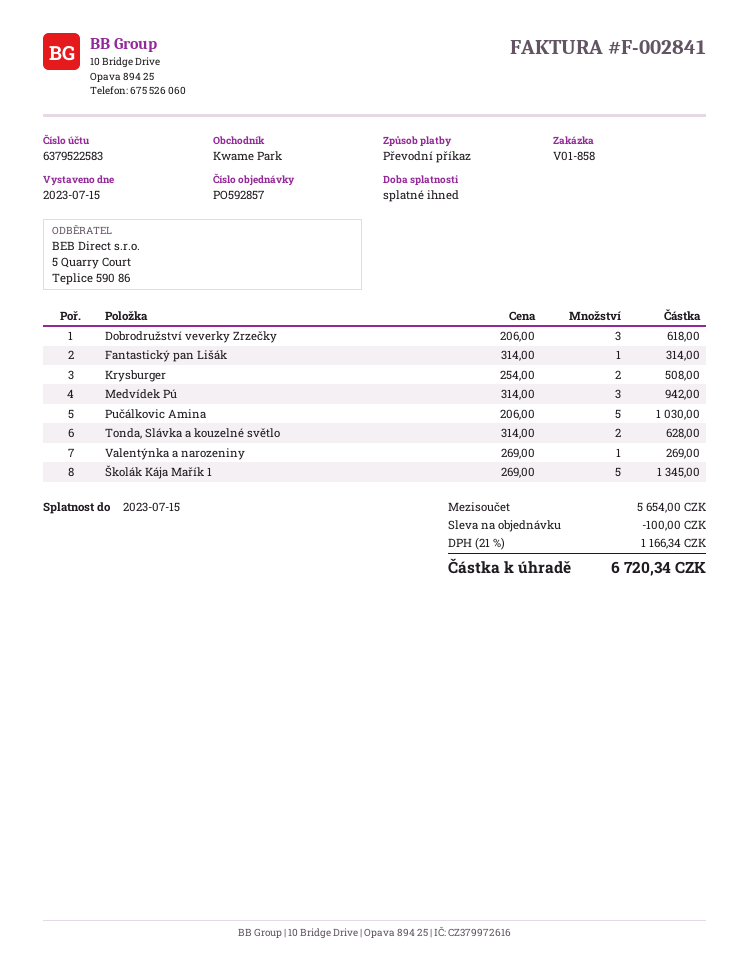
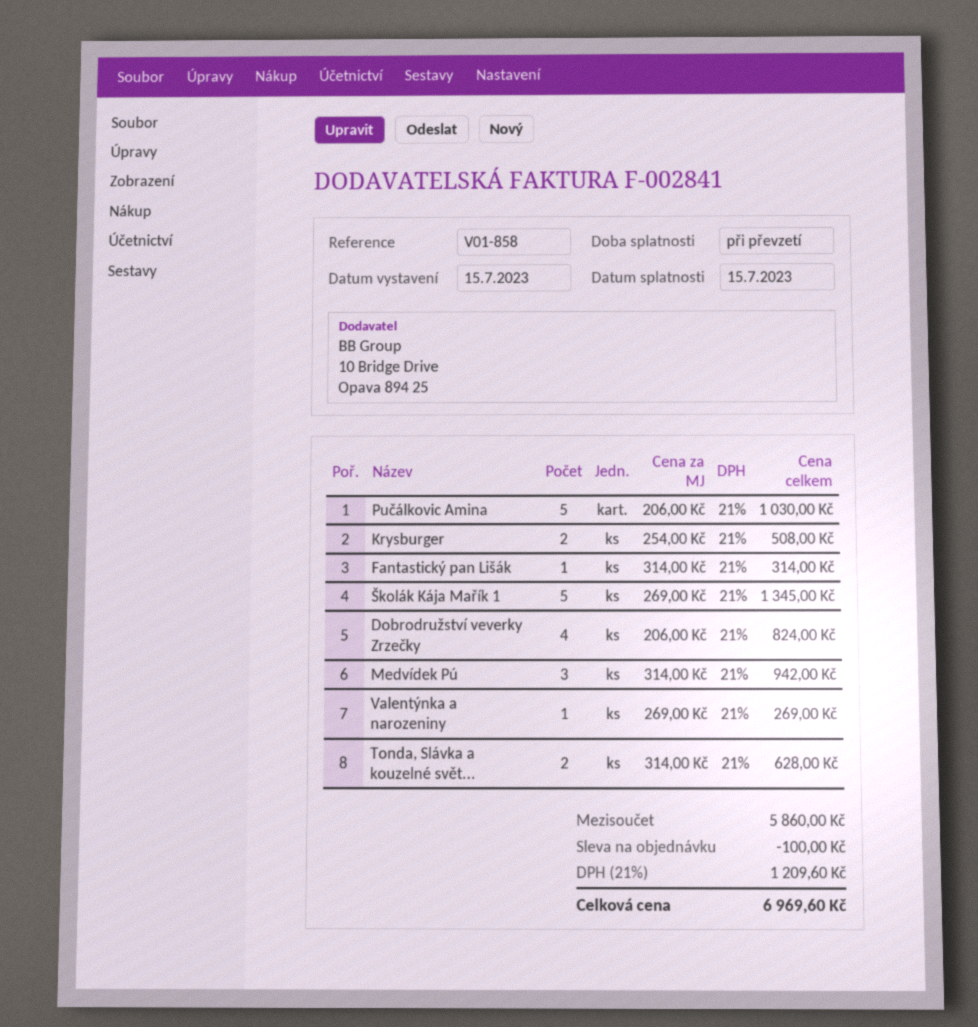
Dobrodružství veverky Zrzečky: 3 x 206.00 = 618.00 -> 4 x 206.00 = 824.00
subtotal: 5654.00 -> 5860.00
tax: 21% = 1166.34 -> 21% = 1209.60
total: 6720.34 -> 6969.60

